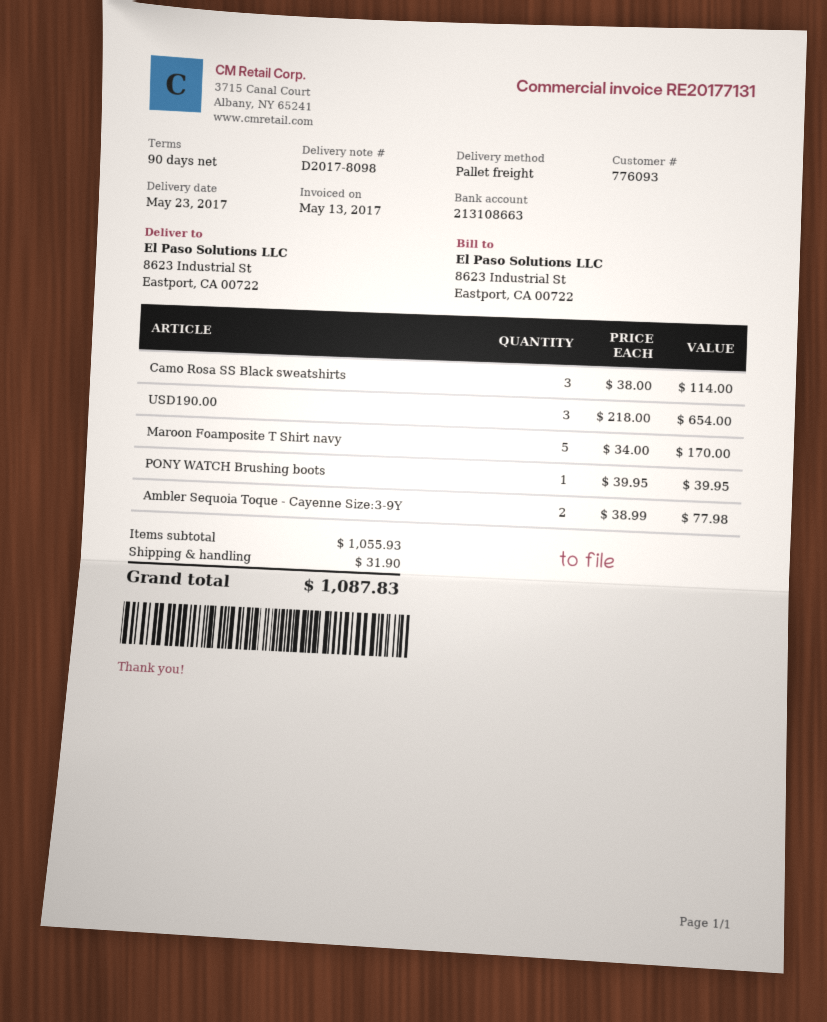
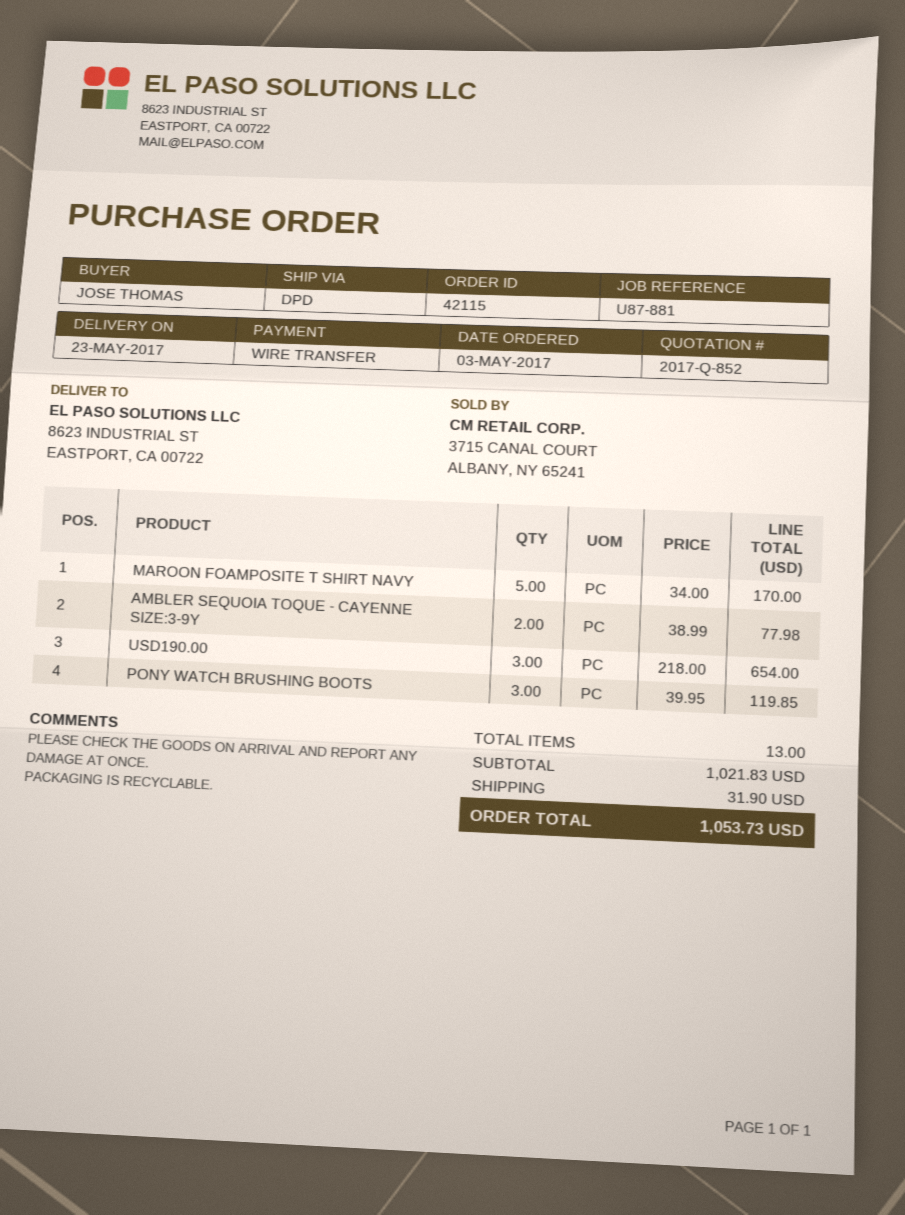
shipping method: pallet freight -> DPD
Camo Rosa SS Black sweatshirts: 3 x 38.00 = 114.00 -> none
PONY WATCH Brushing boots: 1 x 39.95 = 39.95 -> 3 x 39.95 = 119.85
subtotal: 1055.93 -> 1021.83
total: 1087.83 -> 1053.73

